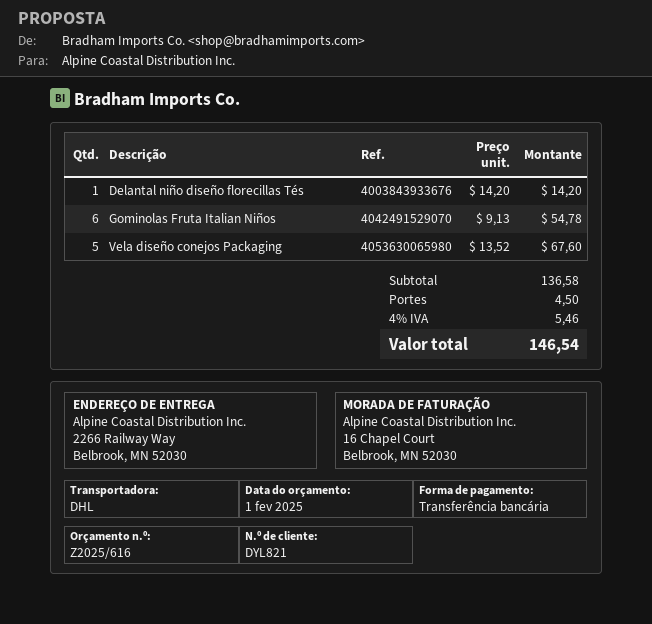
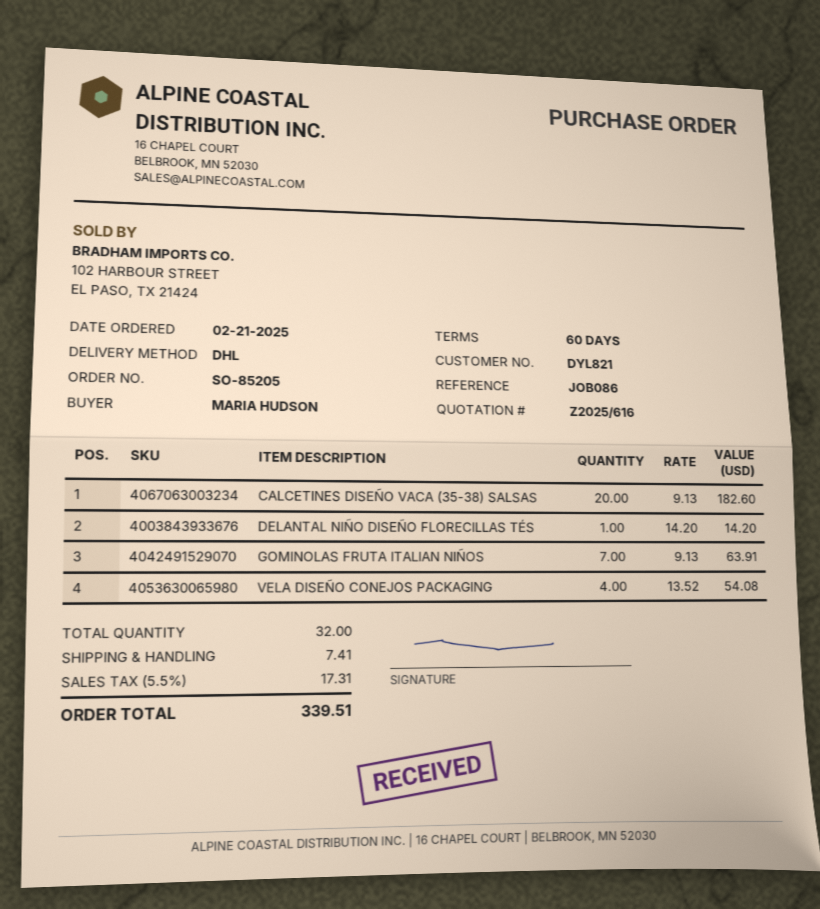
Gominolas Fruta Italian Niños: 6 x 9.13 = 54.78 -> 7 x 9.13 = 63.91
Vela diseño conejos Packaging: 5 x 13.52 = 67.60 -> 4 x 13.52 = 54.08
CALCETINES DISEÑO VACA (35-38) SALSAS: none -> 20 x 9.13 = 182.60
shipping: 4.50 -> 7.41
tax: 4% = 5.46 -> 5.5% = 17.31
total: 146.54 -> 339.51

